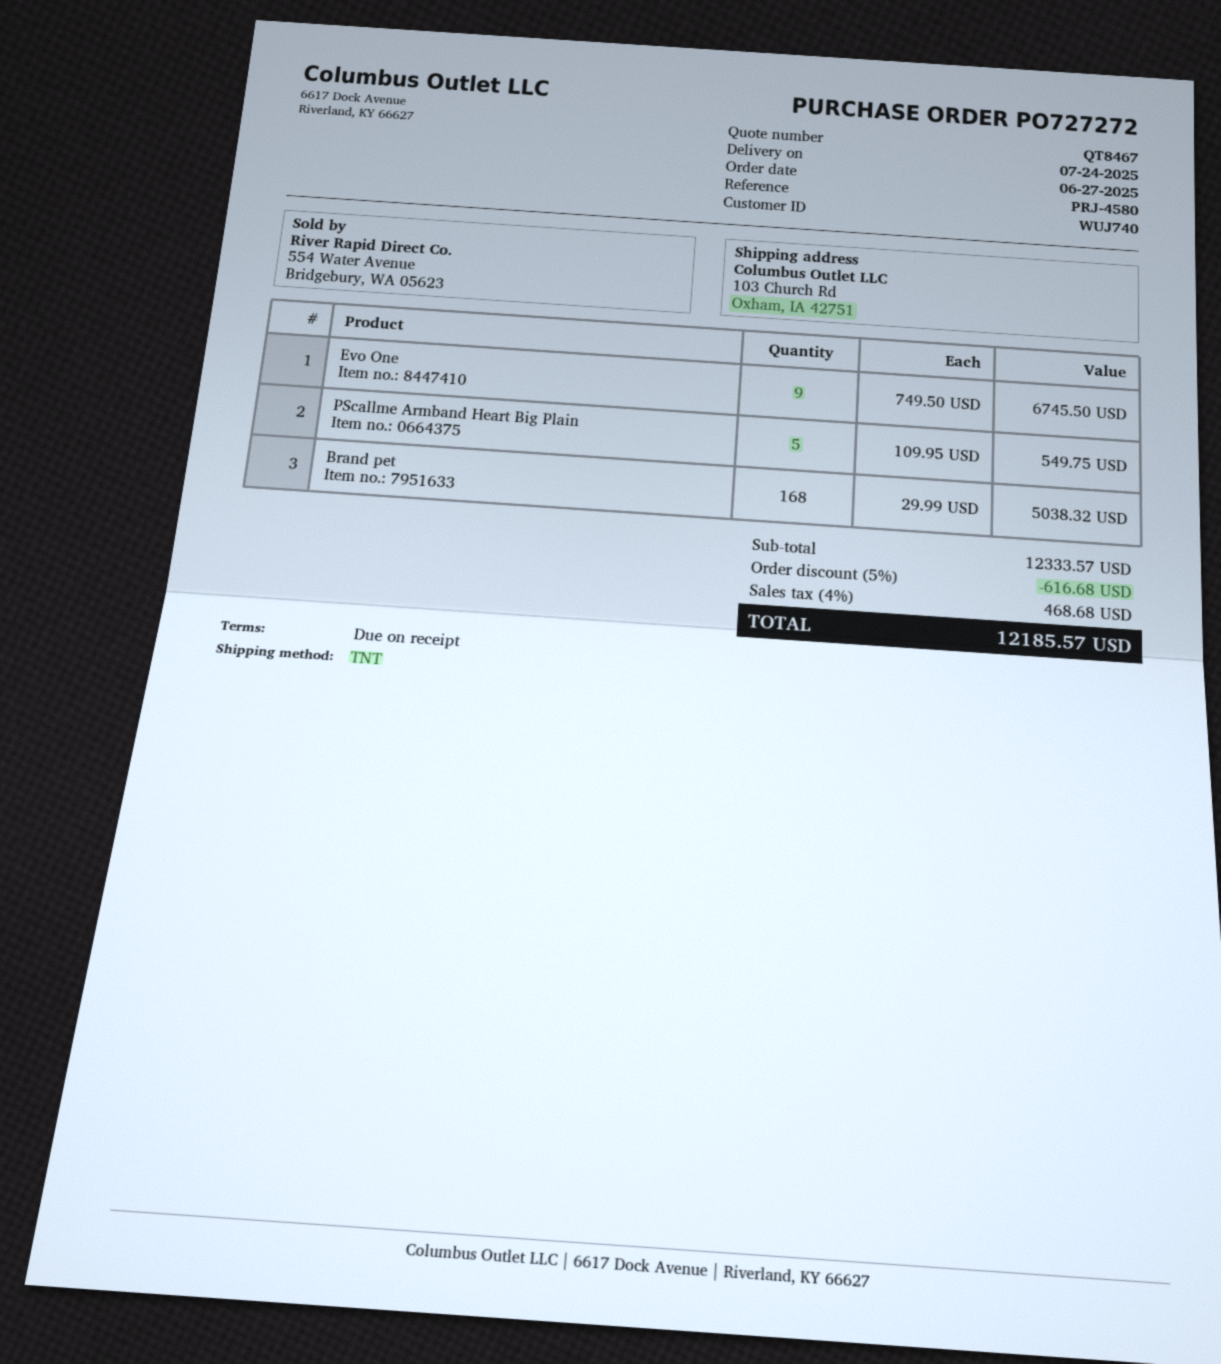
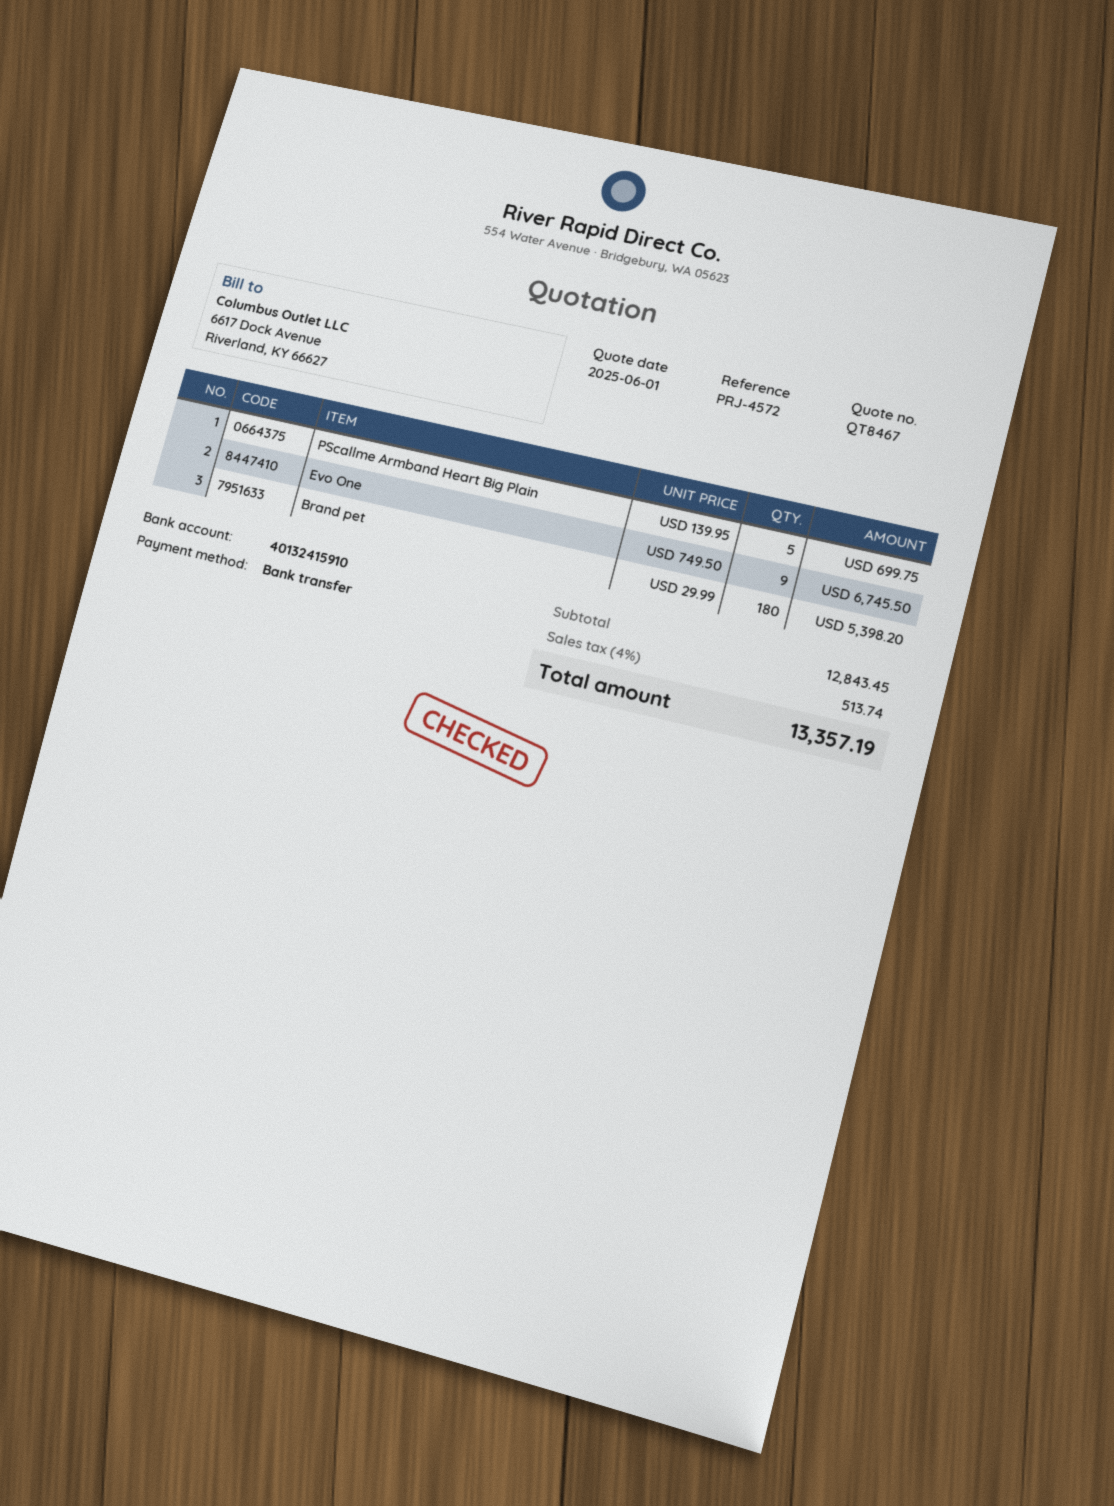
reference: PRJ-4580 -> PRJ-4572
PScallme Armband Heart Big Plain: 5 x 109.95 = 549.75 -> 5 x 139.95 = 699.75
Brand pet: 168 x 29.99 = 5038.32 -> 180 x 29.99 = 5398.20
subtotal: 12333.57 -> 12843.45
discount: 5% = 616.68 -> none
tax: 4% = 468.68 -> 4% = 513.74
total: 12185.57 -> 13357.19

